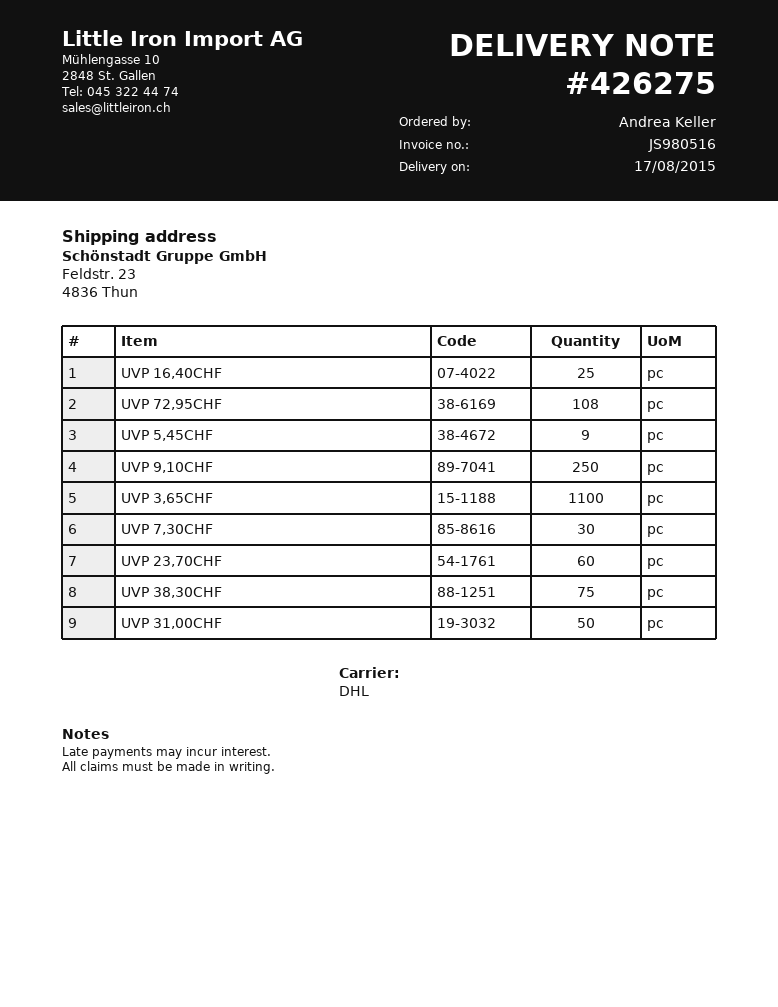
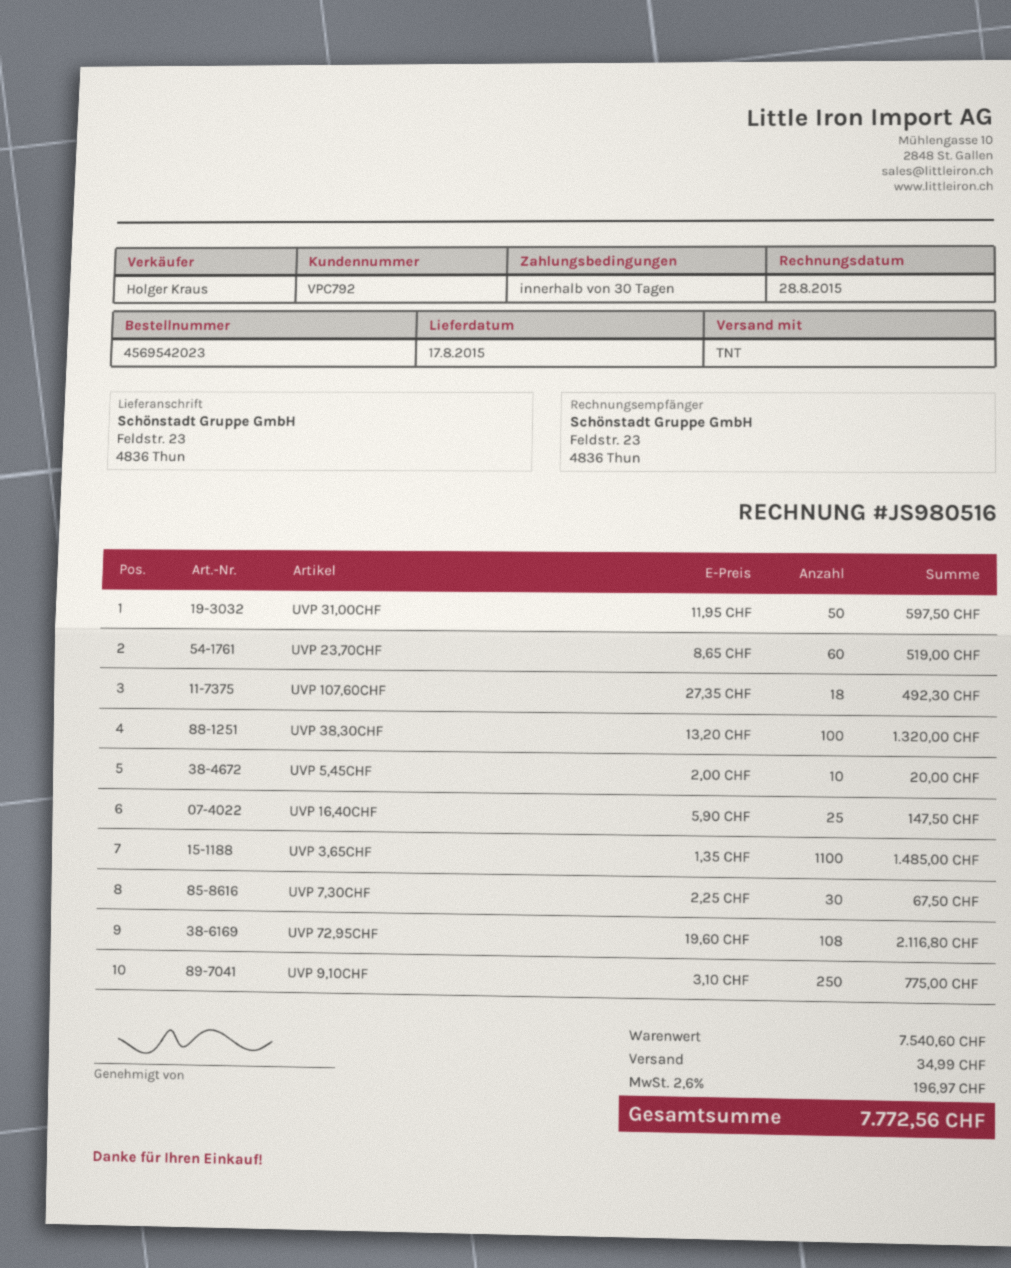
shipping method: DHL -> TNT
UVP 5,45CHF: 9 -> 10
UVP 38,30CHF: 75 -> 100
UVP 107,60CHF: none -> 18

